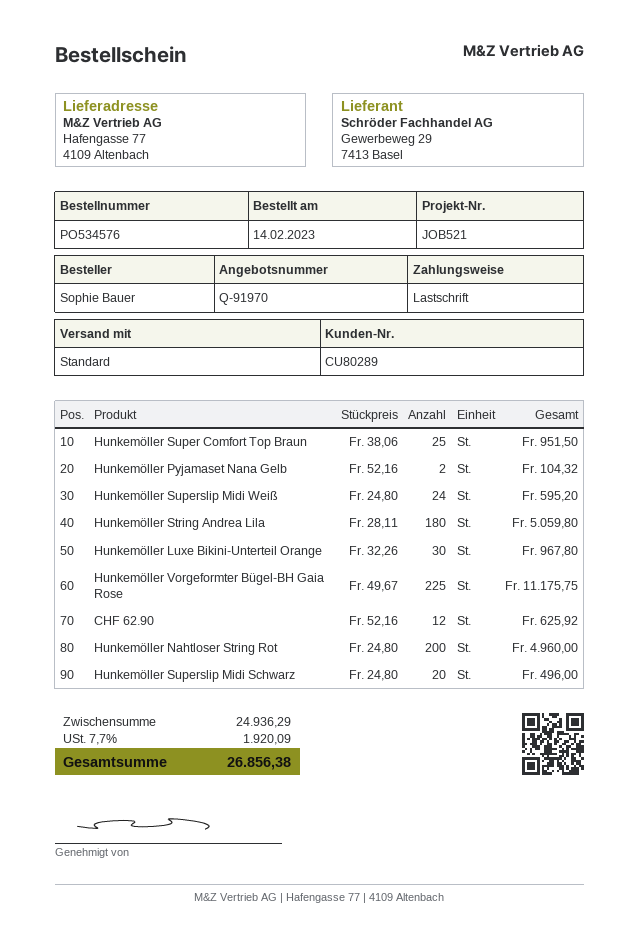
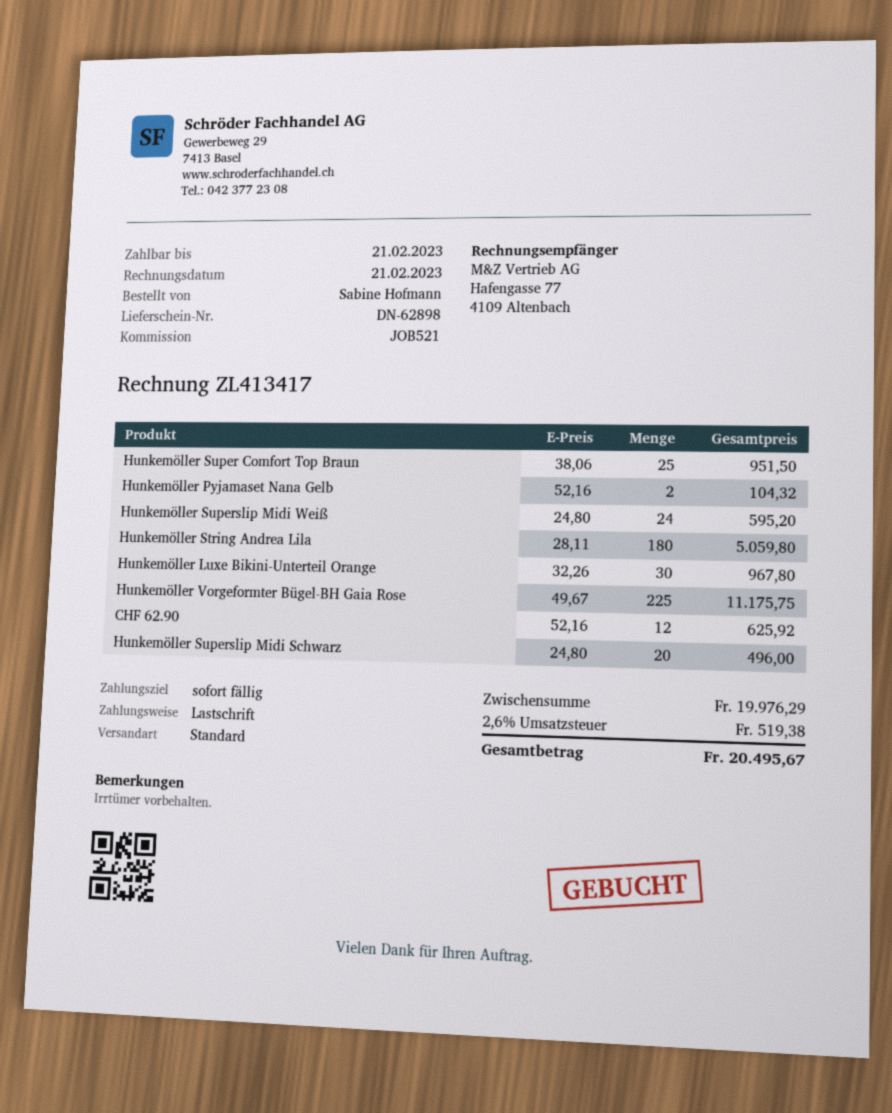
ordered by: Sophie Bauer -> Sabine Hofmann
Hunkemöller Nahtloser String Rot: 200 x 24.80 = 4960.00 -> none
subtotal: 24936.29 -> 19976.29
tax: 7.7% = 1920.09 -> 2.6% = 519.38
total: 26856.38 -> 20495.67

